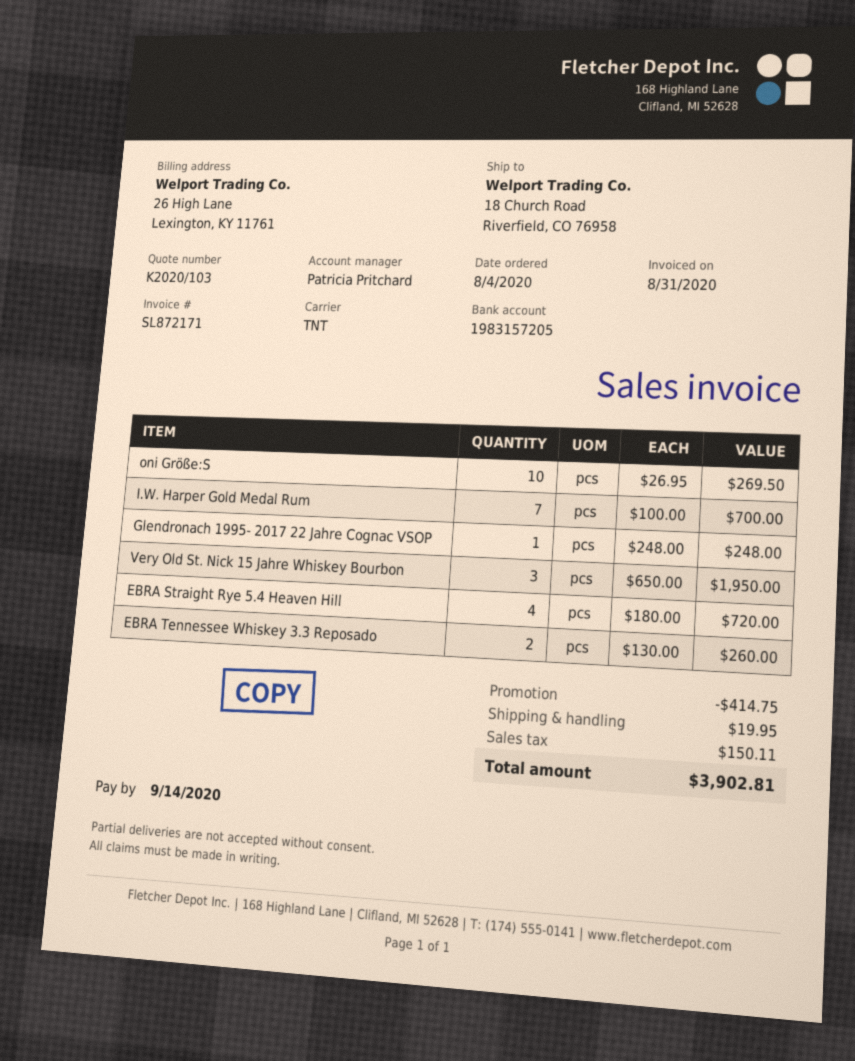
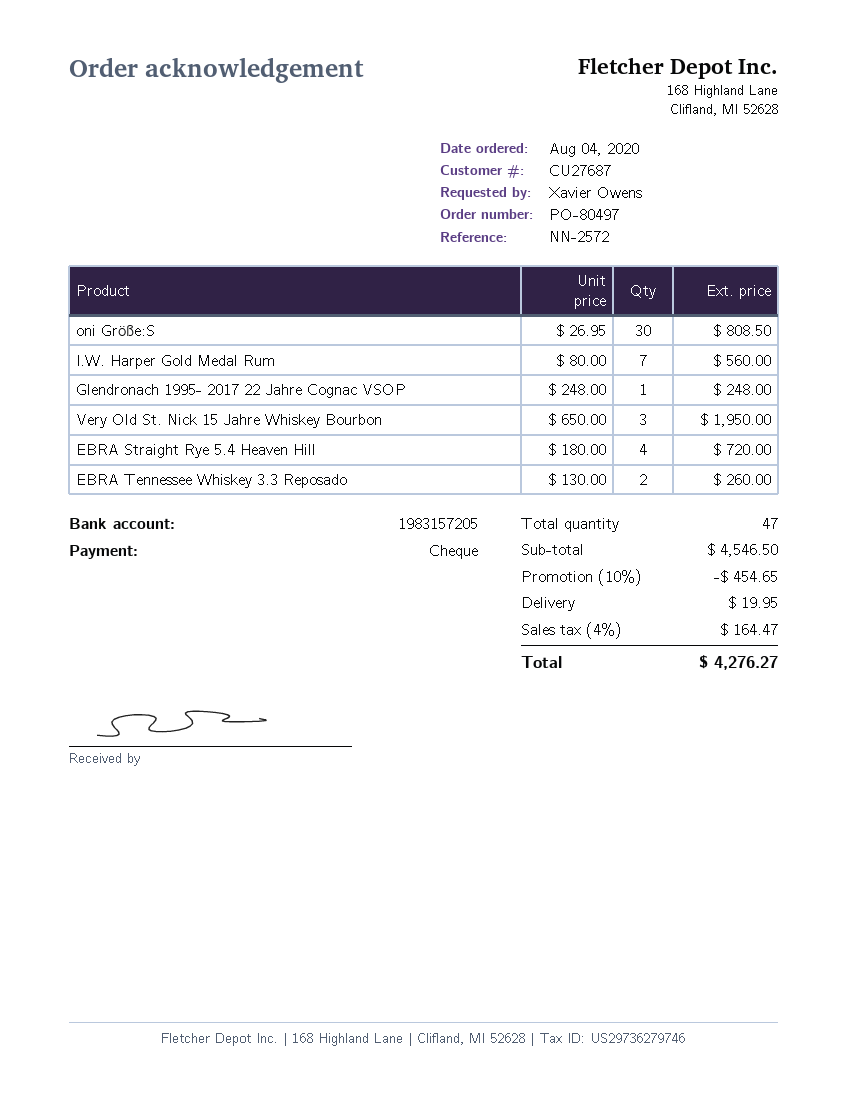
oni Größe:S: 10 x 26.95 = 269.50 -> 30 x 26.95 = 808.50
I.W. Harper Gold Medal Rum: 7 x 100.00 = 700.00 -> 7 x 80.00 = 560.00
discount: 414.75 -> 454.65
tax: 150.11 -> 164.47
total: 3902.81 -> 4276.27

